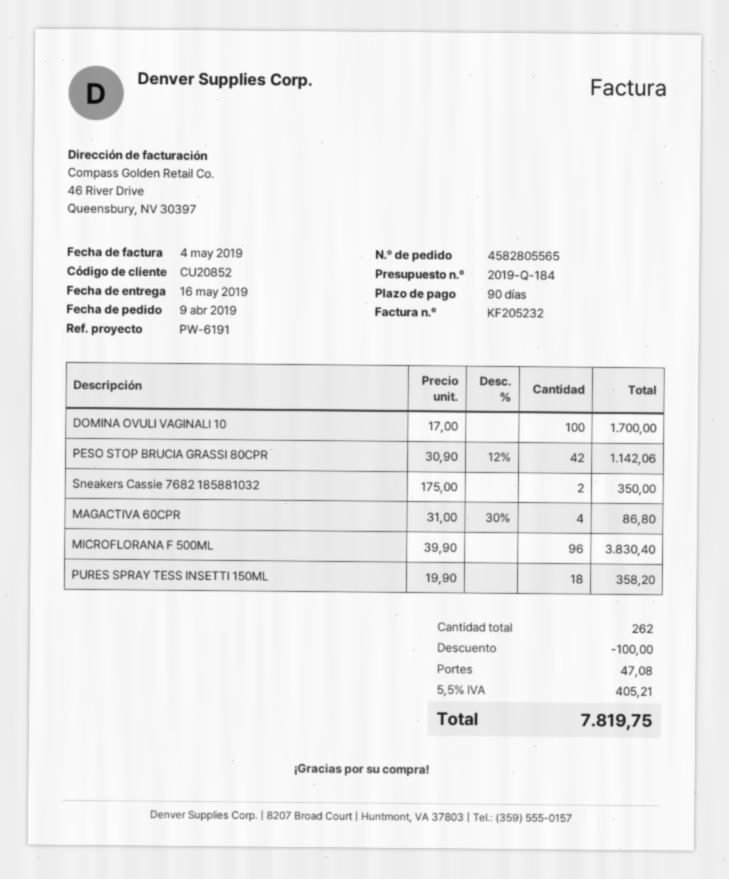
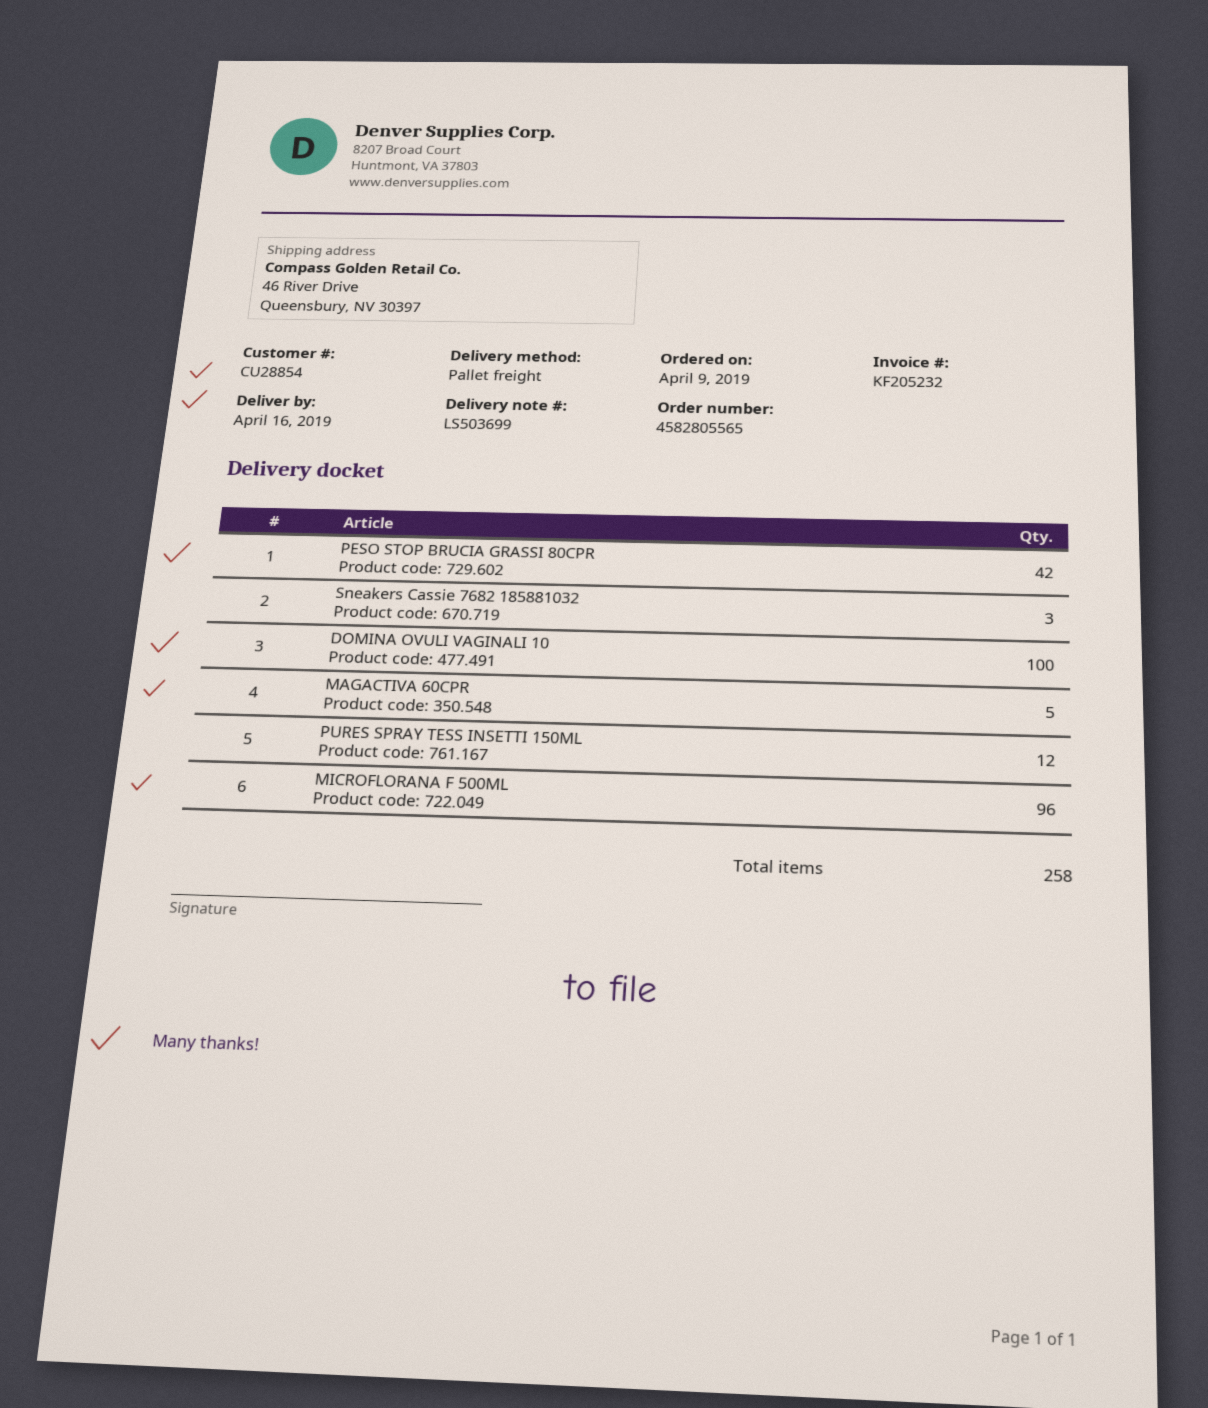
delivery date: 2019-05-16 -> 2019-04-16
customer number: CU20852 -> CU28854
Sneakers Cassie 7682 185881032: 2 -> 3
MAGACTIVA 60CPR: 4 -> 5
PURES SPRAY TESS INSETTI 150ML: 18 -> 12
total quantity: 262 -> 258

